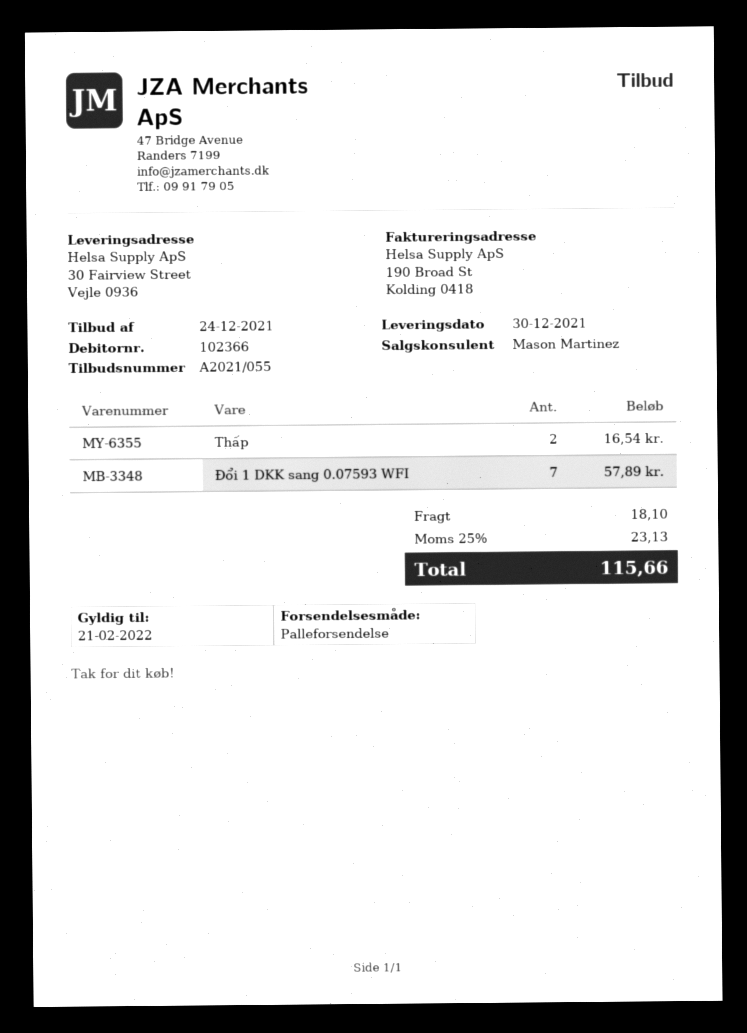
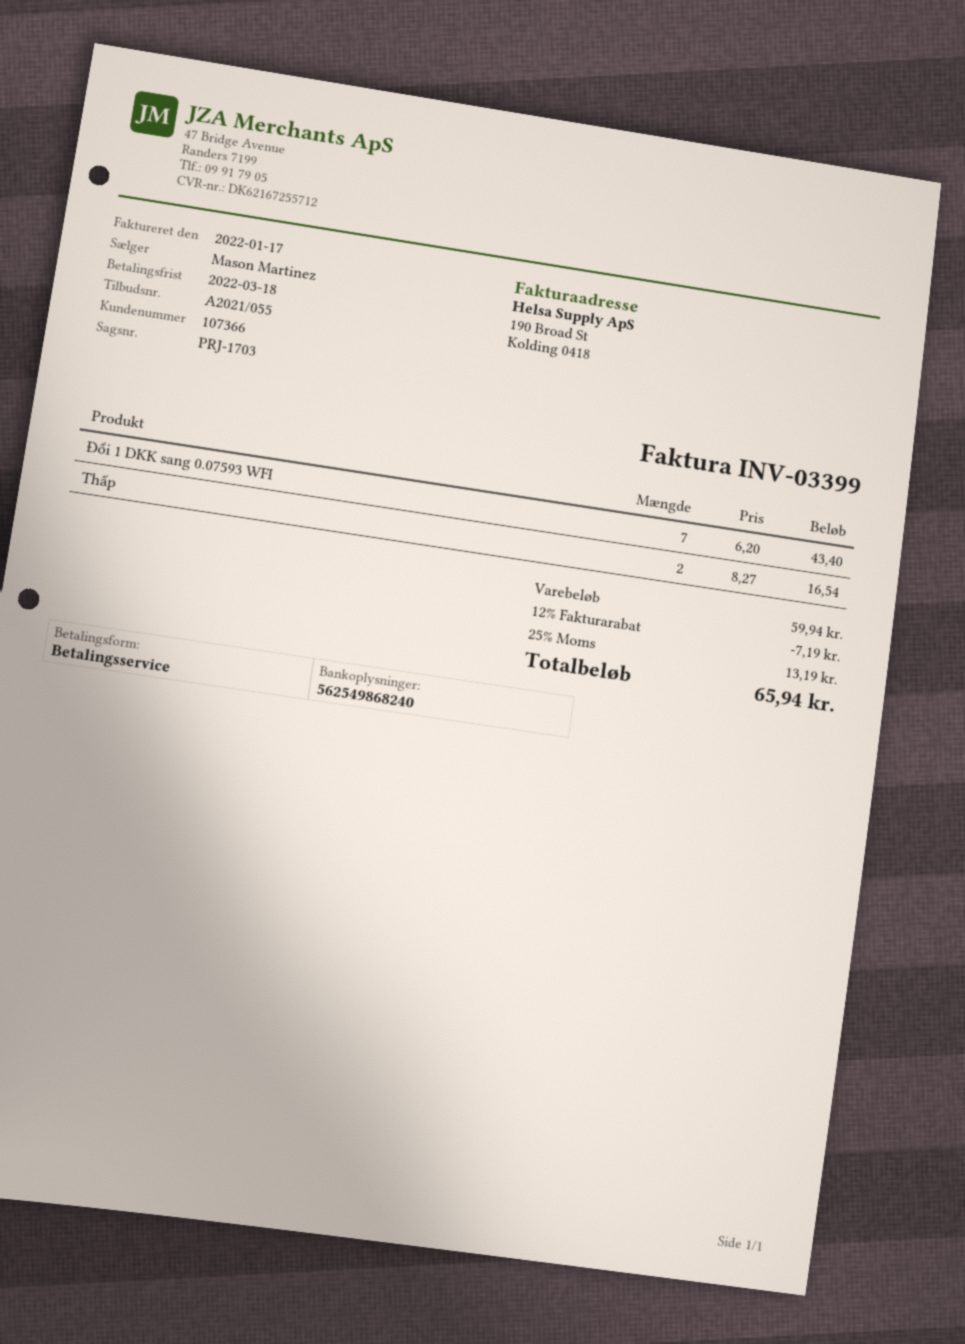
customer number: 102366 -> 107366
Đổi 1 DKK sang 0.07593 WFI: 7 for 57.89 -> 7 for 43.40
discount: none -> 12% = 7.19
shipping: 18.10 -> none
tax: 25% = 23.13 -> 25% = 13.19
total: 115.66 -> 65.94

